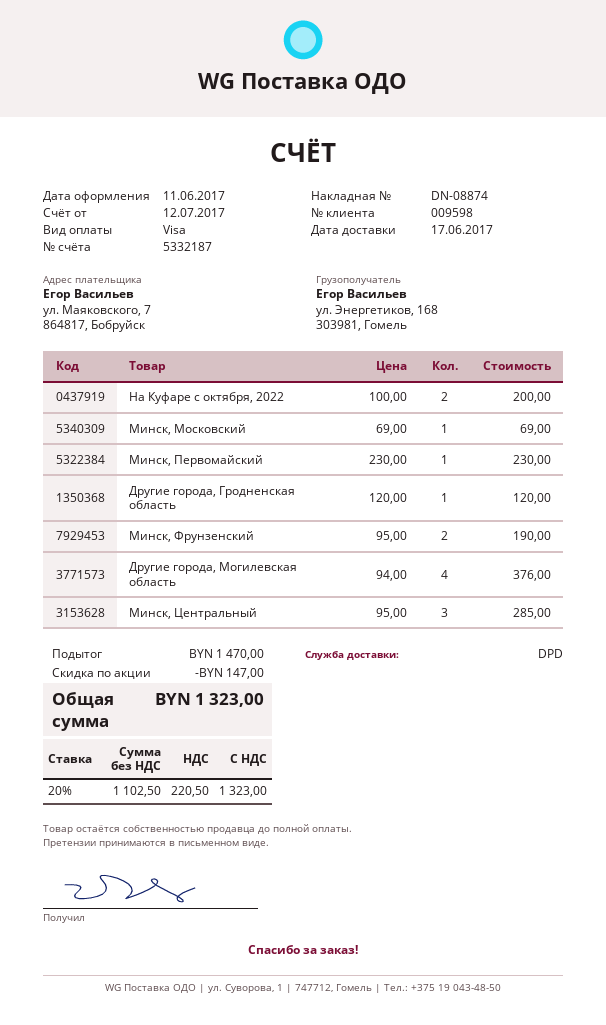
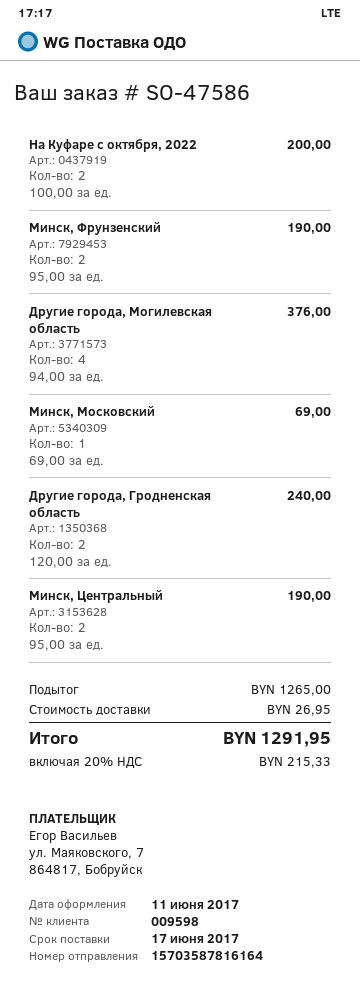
Минск, Первомайский: 1 x 230.00 = 230.00 -> none
Другие города, Гродненская область: 1 x 120.00 = 120.00 -> 2 x 120.00 = 240.00
Минск, Центральный: 3 x 95.00 = 285.00 -> 2 x 95.00 = 190.00
subtotal: 1470.00 -> 1265.00
discount: 147.00 -> none
shipping: none -> 26.95
tax: 20% = 220.50 -> 20% = 215.33
total: 1323.00 -> 1291.95

